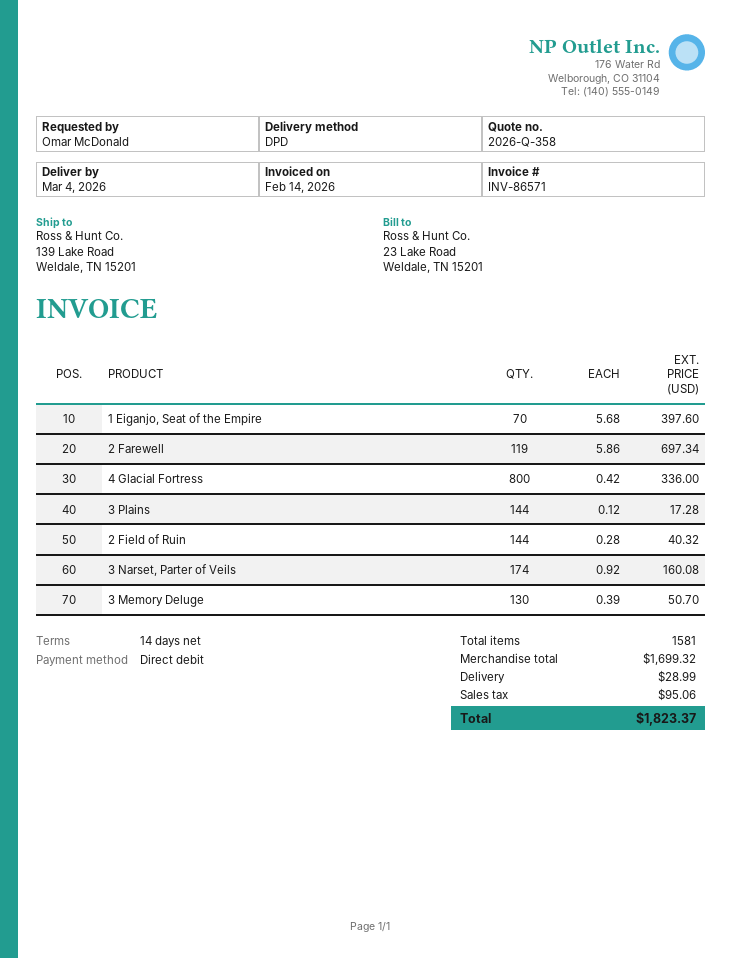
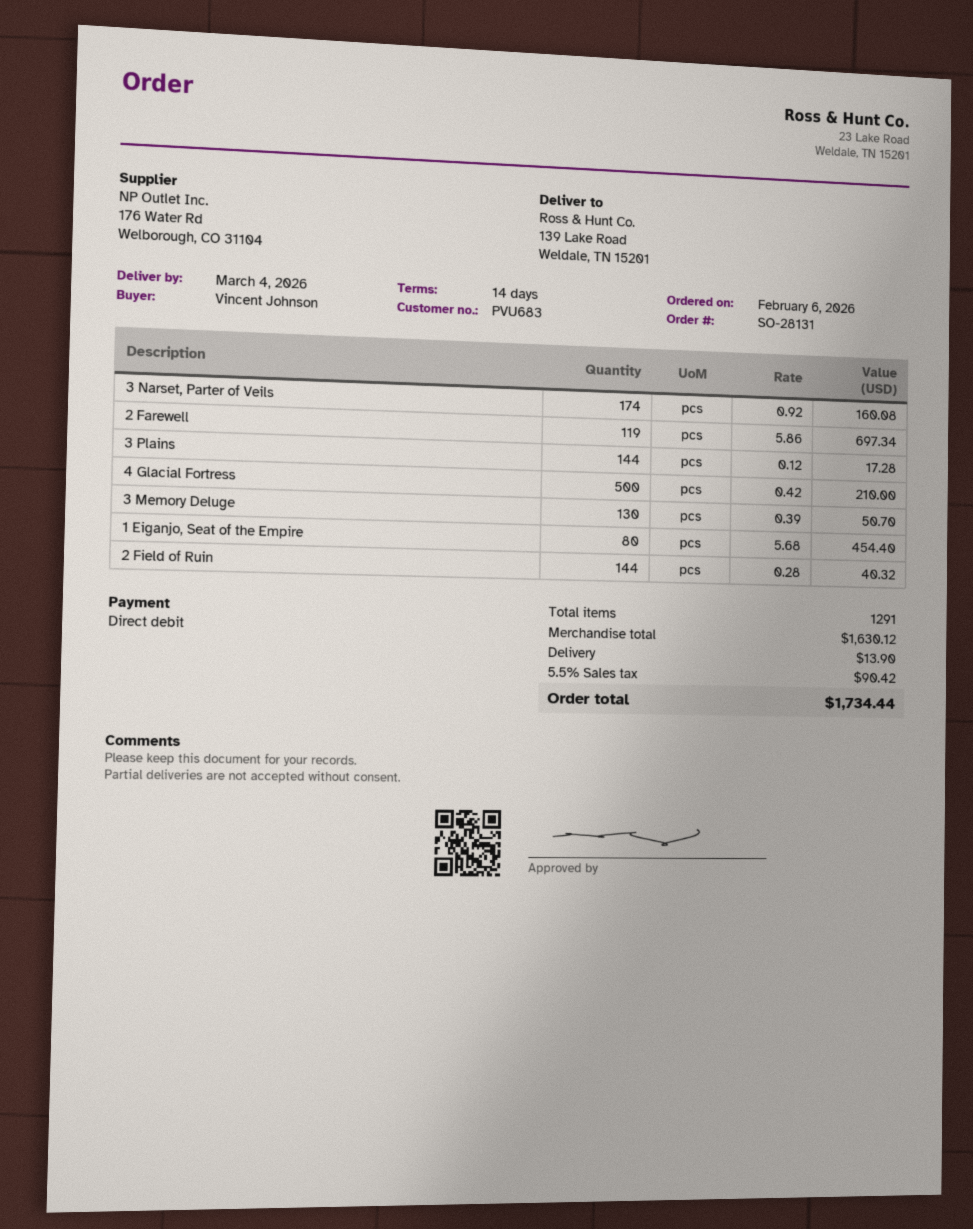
ordered by: Omar McDonald -> Vincent Johnson
1 Eiganjo, Seat of the Empire: 70 x 5.68 = 397.60 -> 80 x 5.68 = 454.40
4 Glacial Fortress: 800 x 0.42 = 336.00 -> 500 x 0.42 = 210.00
total quantity: 1581 -> 1291
subtotal: 1699.32 -> 1630.12
shipping: 28.99 -> 13.90
tax: 95.06 -> 90.42
total: 1823.37 -> 1734.44

